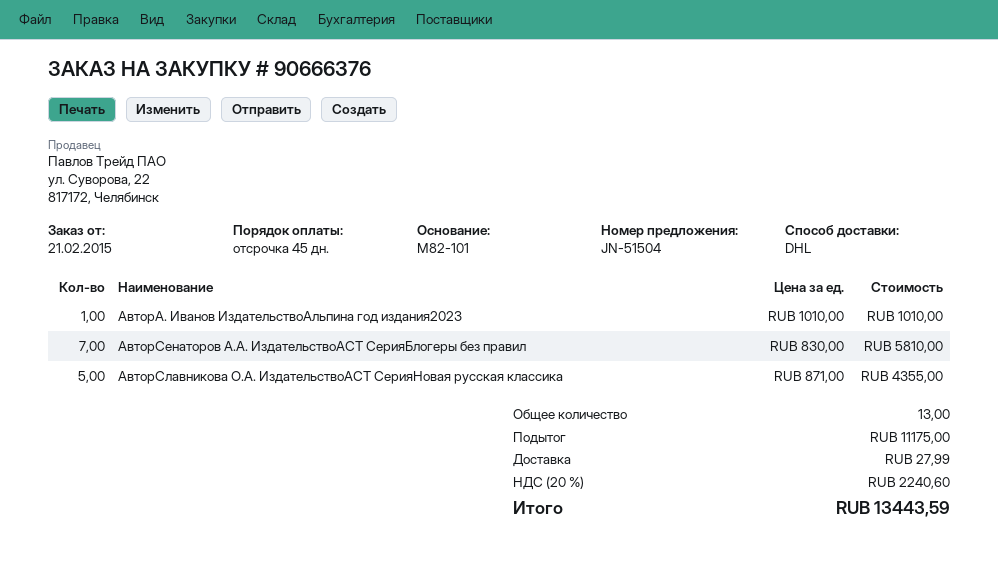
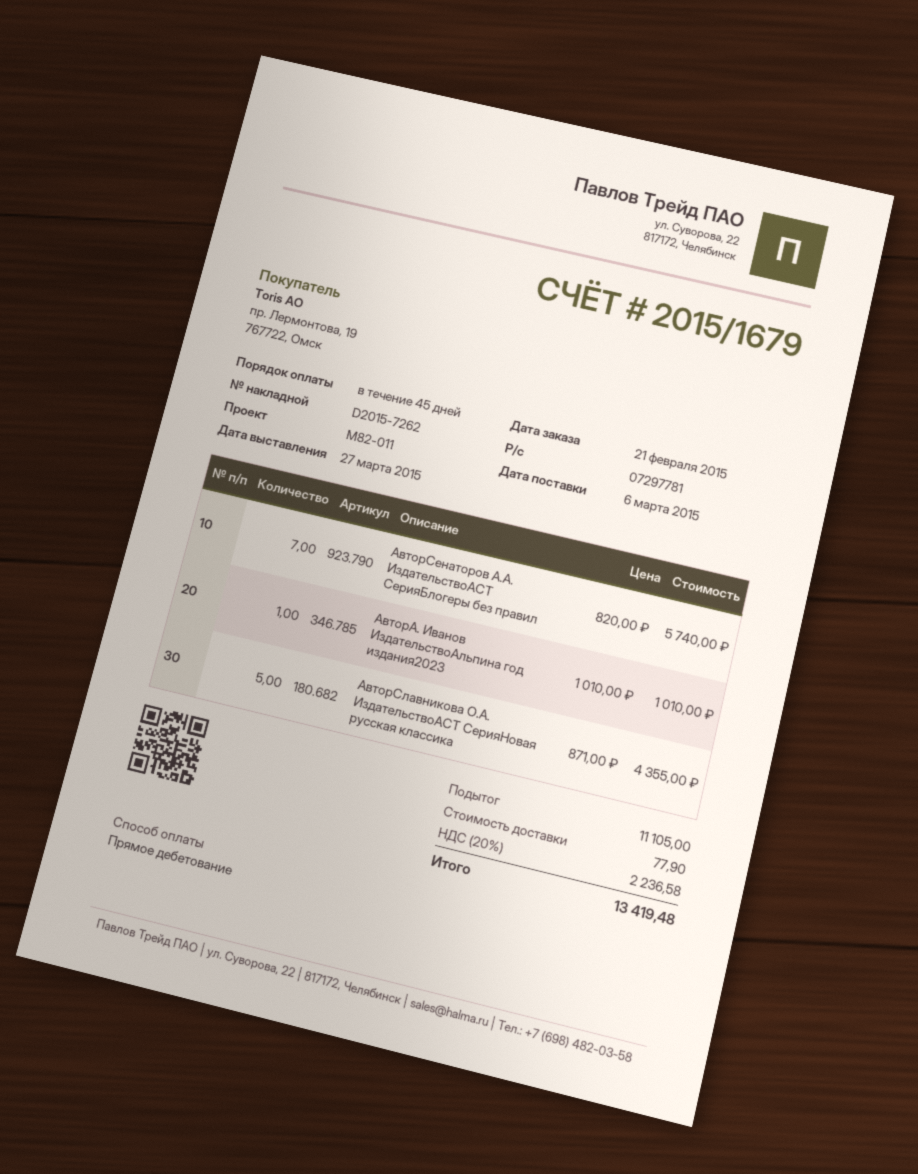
reference: M82-101 -> M82-011
АвторСенаторов А.А. ИздательствоАСТ СерияБлогеры без правил: 7 x 830.00 = 5810.00 -> 7 x 820.00 = 5740.00
subtotal: 11175.00 -> 11105.00
shipping: 27.99 -> 77.90
tax: 20% = 2240.60 -> 20% = 2236.58
total: 13443.59 -> 13419.48

